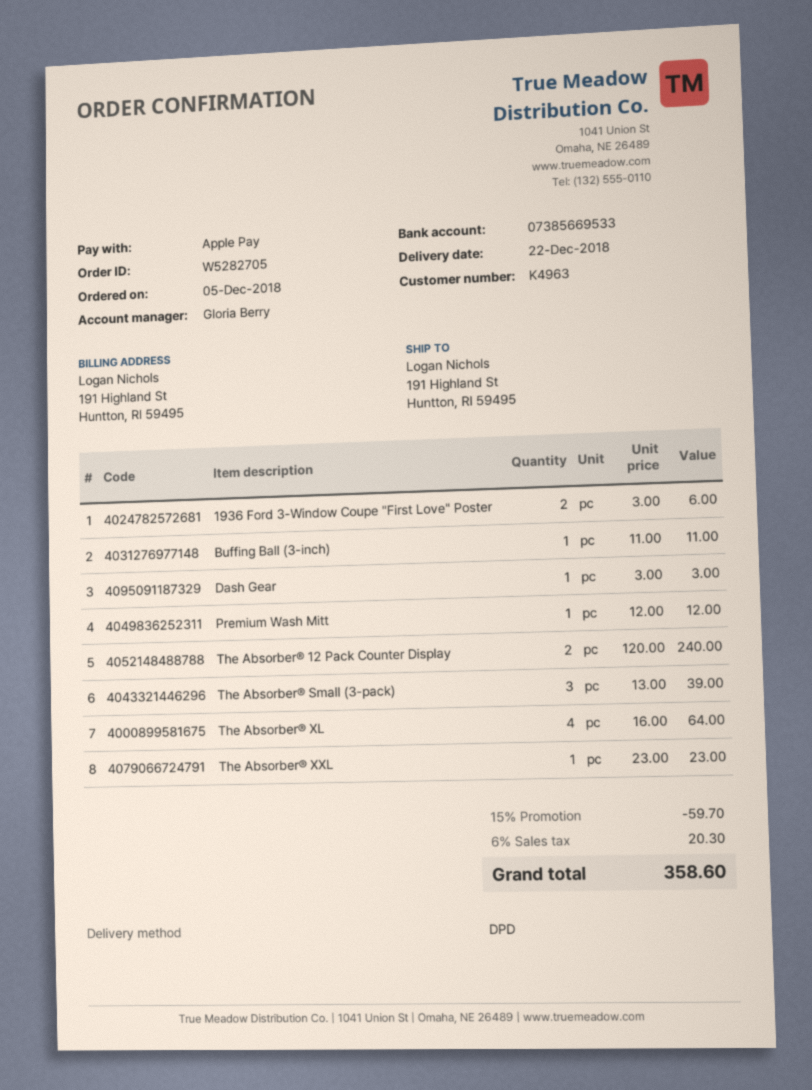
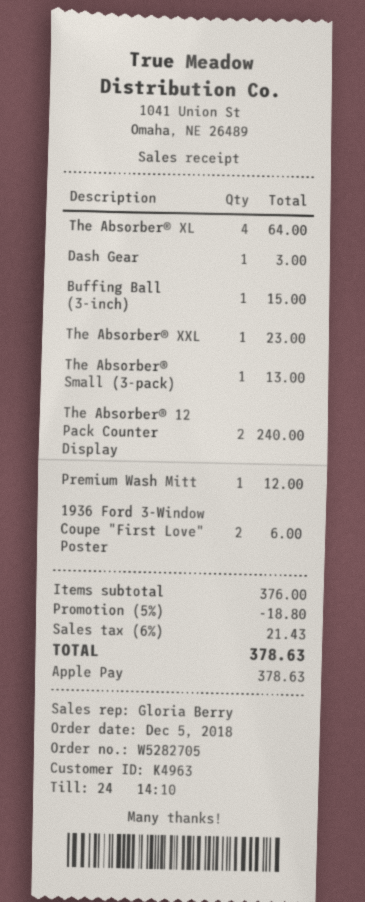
Buffing Ball (3-inch): 1 for 11.00 -> 1 for 15.00
The Absorber® Small (3-pack): 3 for 39.00 -> 1 for 13.00
discount: 15% = 59.70 -> 5% = 18.80
tax: 6% = 20.30 -> 6% = 21.43
total: 358.60 -> 378.63

